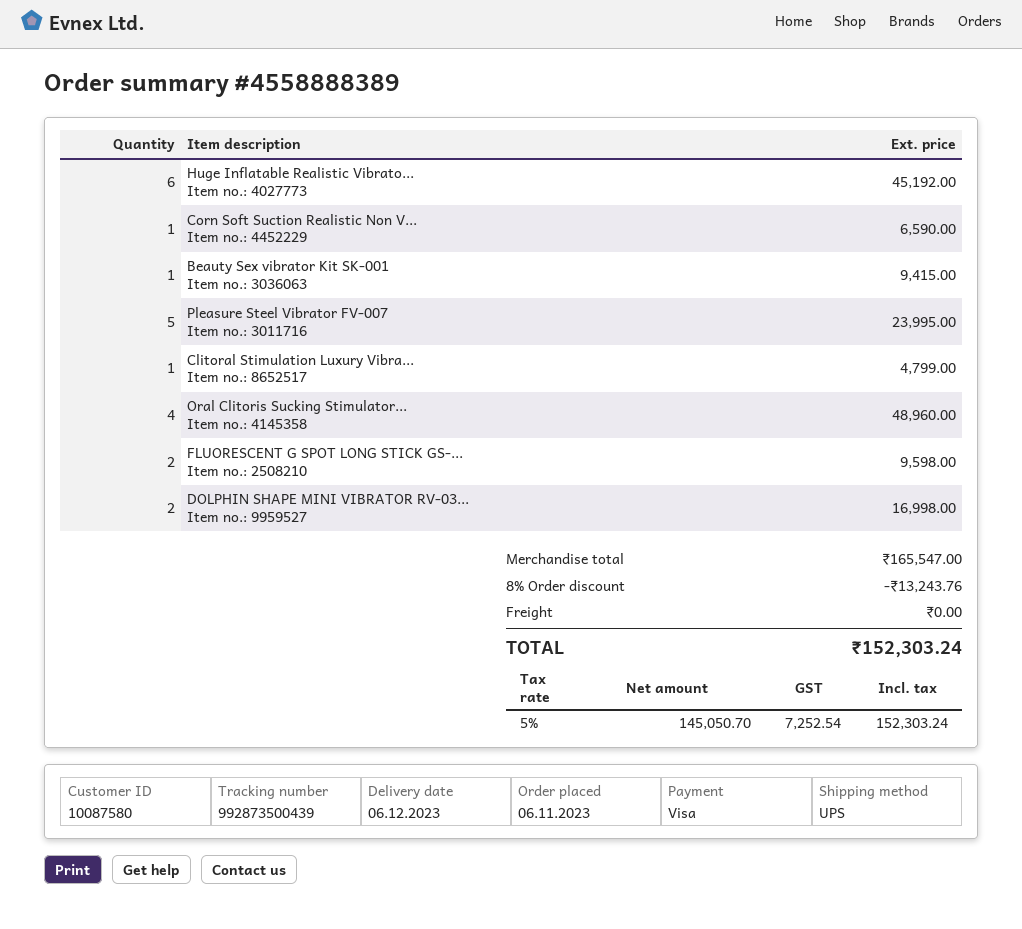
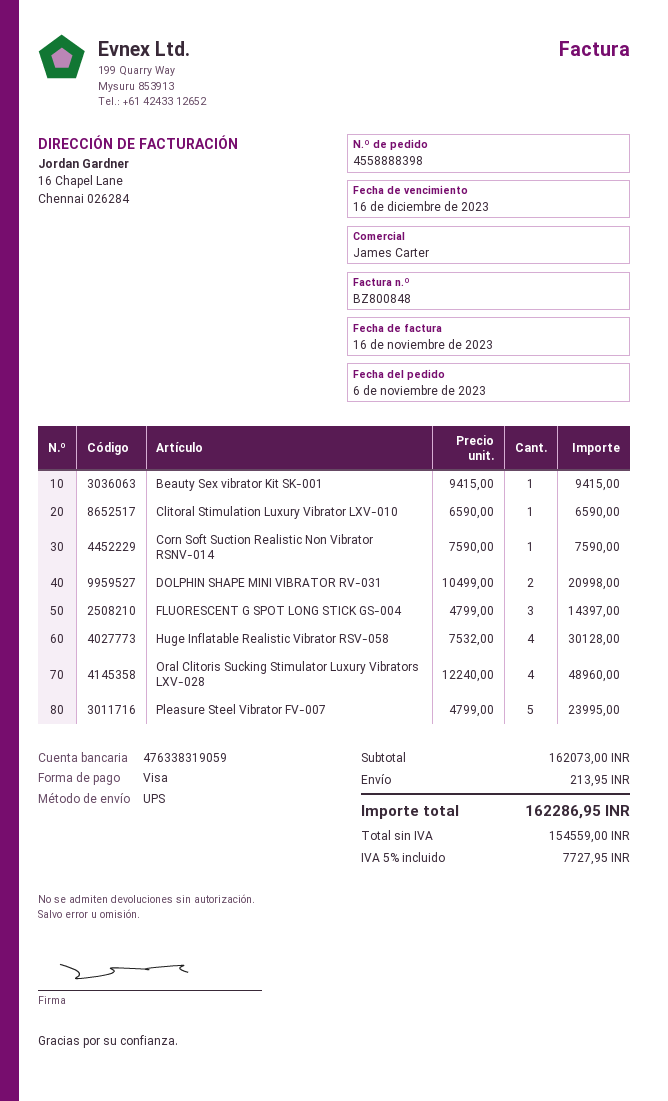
order number: 4558888389 -> 4558888398
Huge Inflatable Realistic Vibrato...: 6 for 45192.00 -> 4 for 30128.00
Corn Soft Suction Realistic Non V...: 1 for 6590.00 -> 1 for 7590.00
Clitoral Stimulation Luxury Vibra...: 1 for 4799.00 -> 1 for 6590.00
FLUORESCENT G SPOT LONG STICK GS-...: 2 for 9598.00 -> 3 for 14397.00
DOLPHIN SHAPE MINI VIBRATOR RV-03...: 2 for 16998.00 -> 2 for 20998.00
subtotal: 165547.00 -> 162073.00
discount: 8% = 13243.76 -> none
shipping: 0.00 -> 213.95
net: 145050.70 -> 154559.00
tax: 5% = 7252.54 -> 5% = 7727.95
total: 152303.24 -> 162286.95

